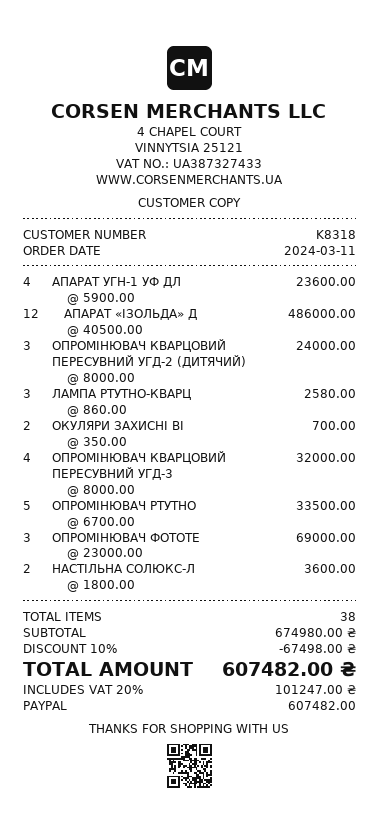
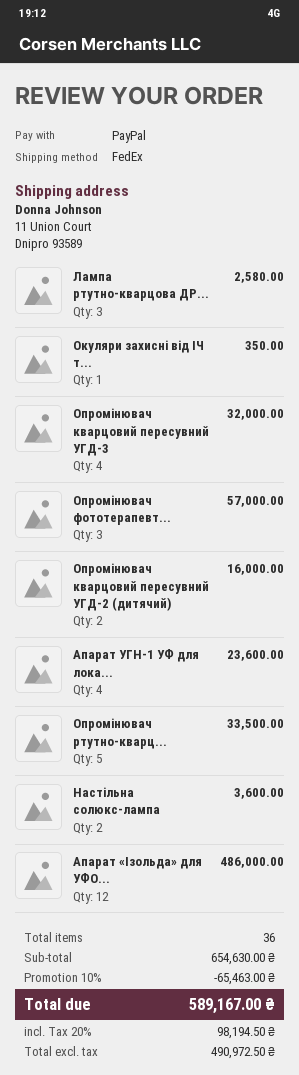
ОПРОМІНЮВАЧ КВАРЦОВИЙ ПЕРЕСУВНИЙ УГД-2 (ДИТЯЧИЙ): 3 for 24000.00 -> 2 for 16000.00
ОКУЛЯРИ ЗАХИСНІ ВІ: 2 for 700.00 -> 1 for 350.00
ОПРОМІНЮВАЧ ФОТОТЕ: 3 for 69000.00 -> 3 for 57000.00
total quantity: 38 -> 36
subtotal: 674980.00 -> 654630.00
discount: 10% = 67498.00 -> 10% = 65463.00
tax: 20% = 101247.00 -> 20% = 98194.50
total: 607482.00 -> 589167.00

